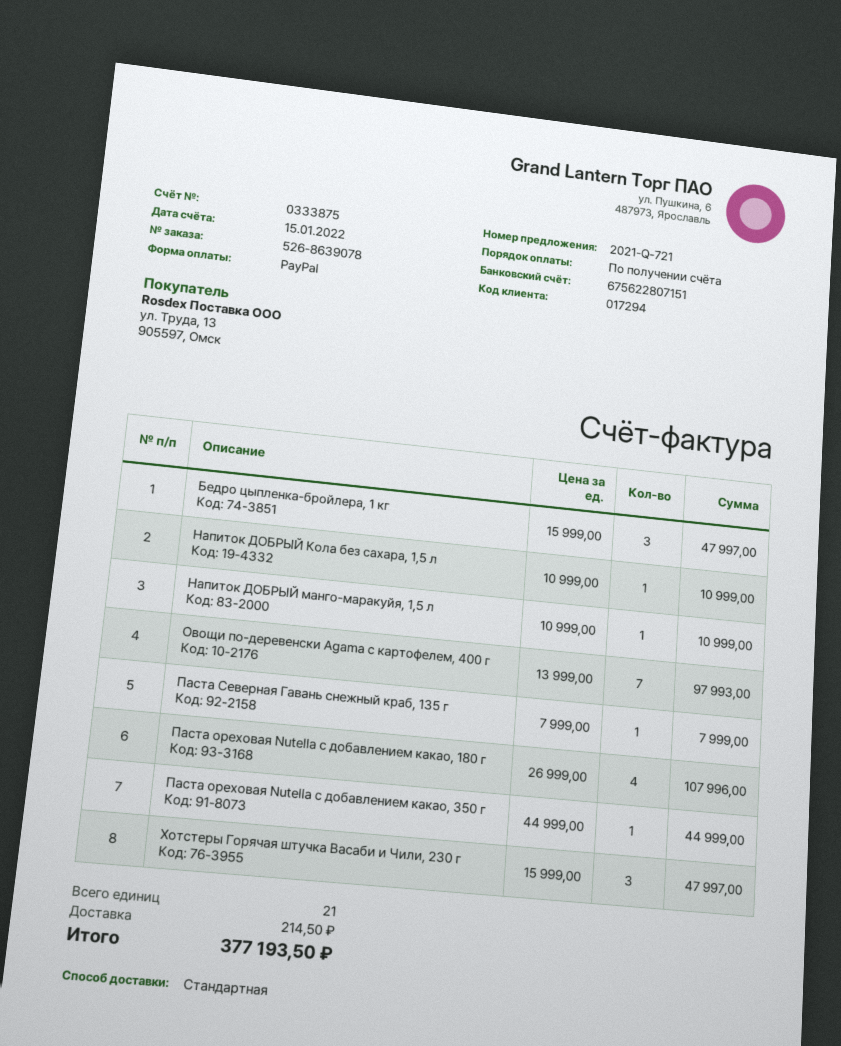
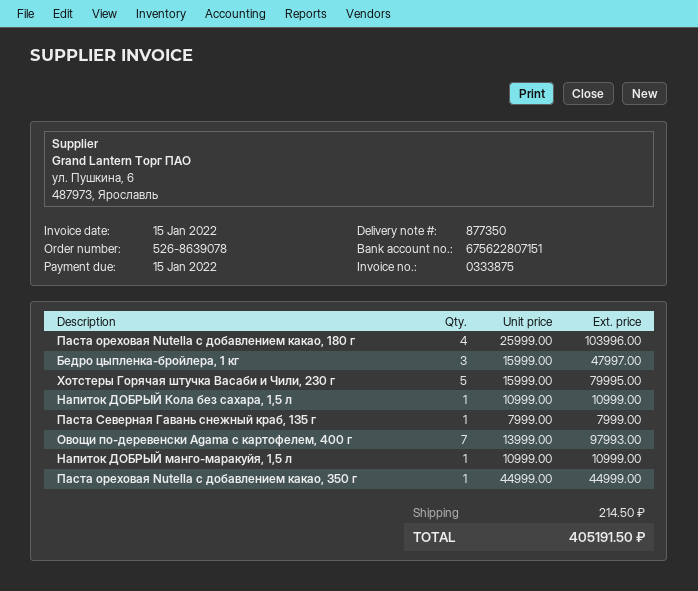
Паста ореховая Nutella с добавлением какао, 180 г: 4 x 26999.00 = 107996.00 -> 4 x 25999.00 = 103996.00
Хотстеры Горячая штучка Васаби и Чили, 230 г: 3 x 15999.00 = 47997.00 -> 5 x 15999.00 = 79995.00
total: 377193.50 -> 405191.50

